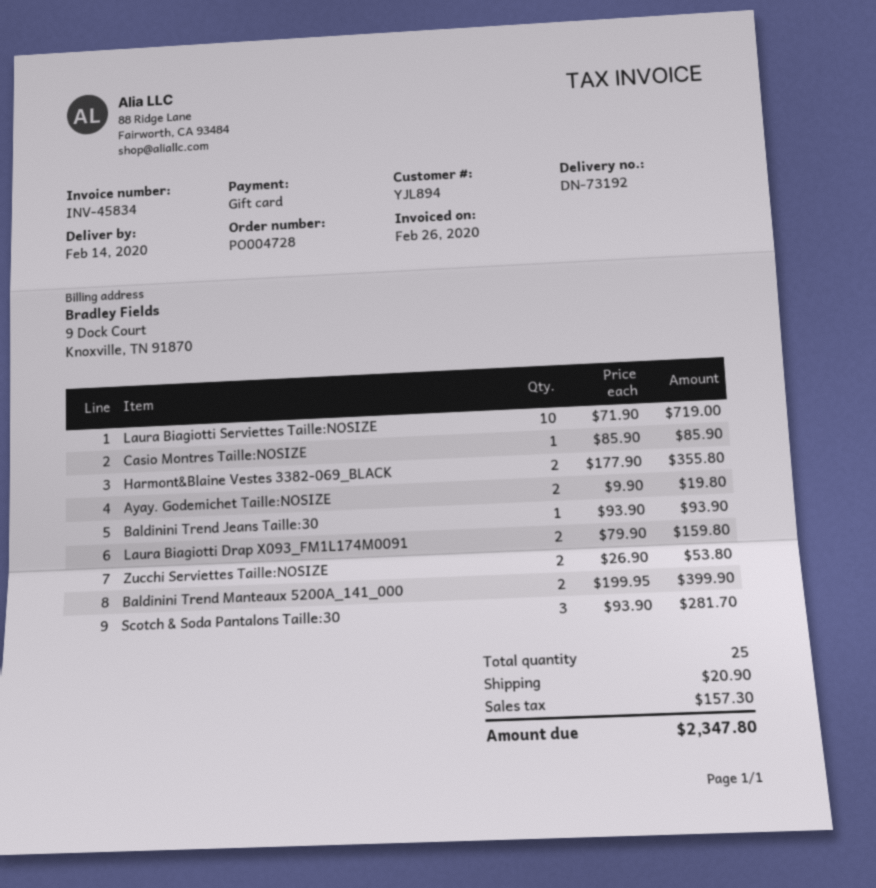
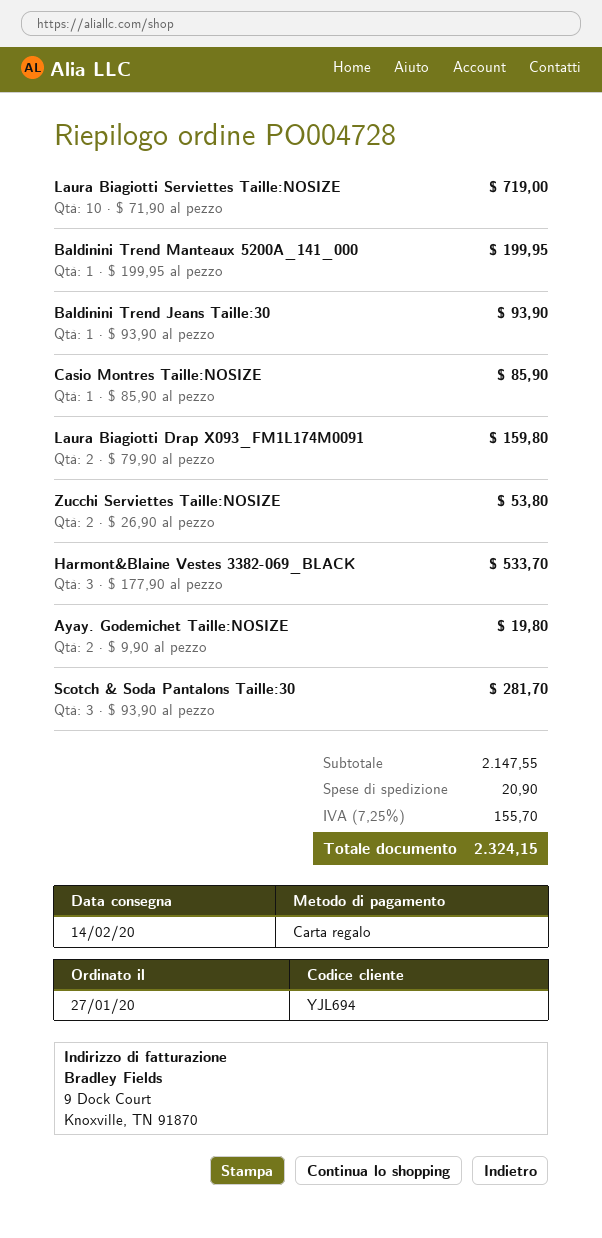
customer number: YJL894 -> YJL694
Harmont&Blaine Vestes 3382-069_BLACK: 2 x 177.90 = 355.80 -> 3 x 177.90 = 533.70
Baldinini Trend Manteaux 5200A_141_000: 2 x 199.95 = 399.90 -> 1 x 199.95 = 199.95
tax: 157.30 -> 155.70
total: 2347.80 -> 2324.15

